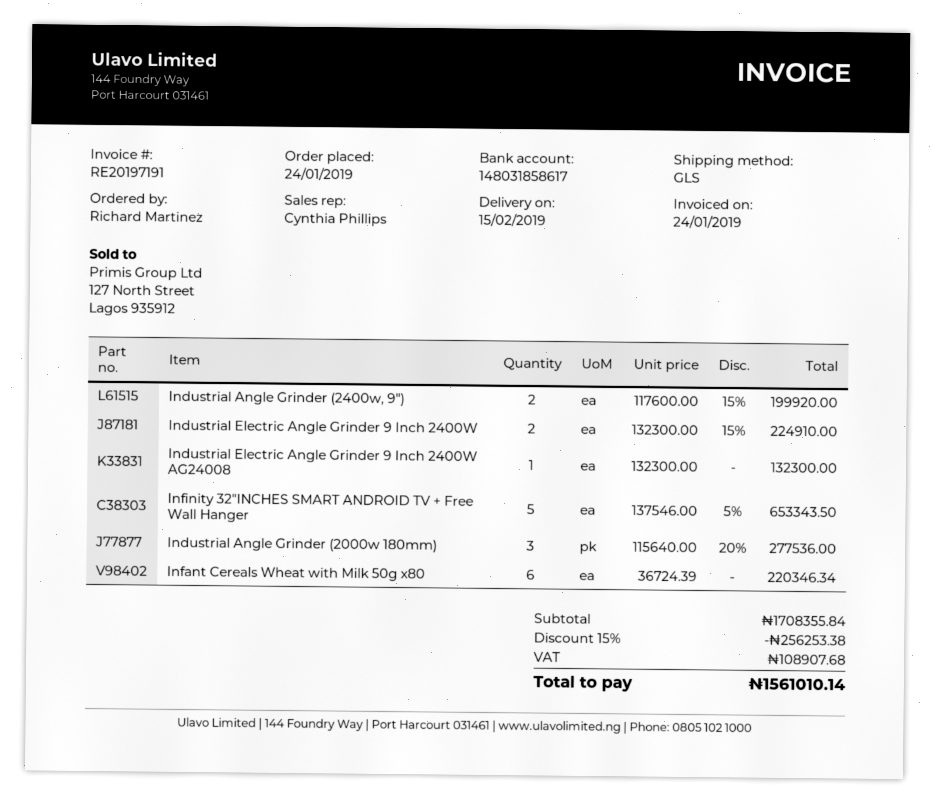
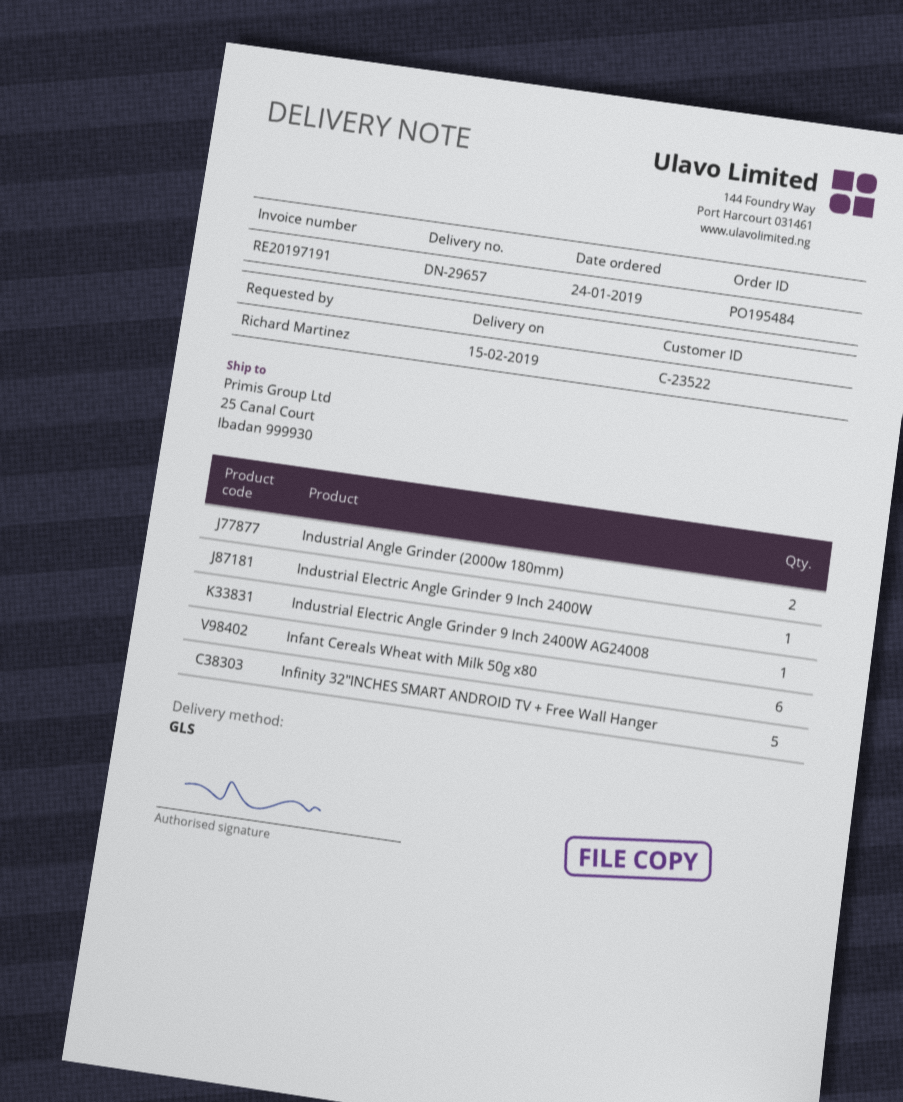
Industrial Angle Grinder (2400w, 9″): 2 -> none
Industrial Electric Angle Grinder 9 Inch 2400W: 2 -> 1
Industrial Angle Grinder (2000w 180mm): 3 -> 2

